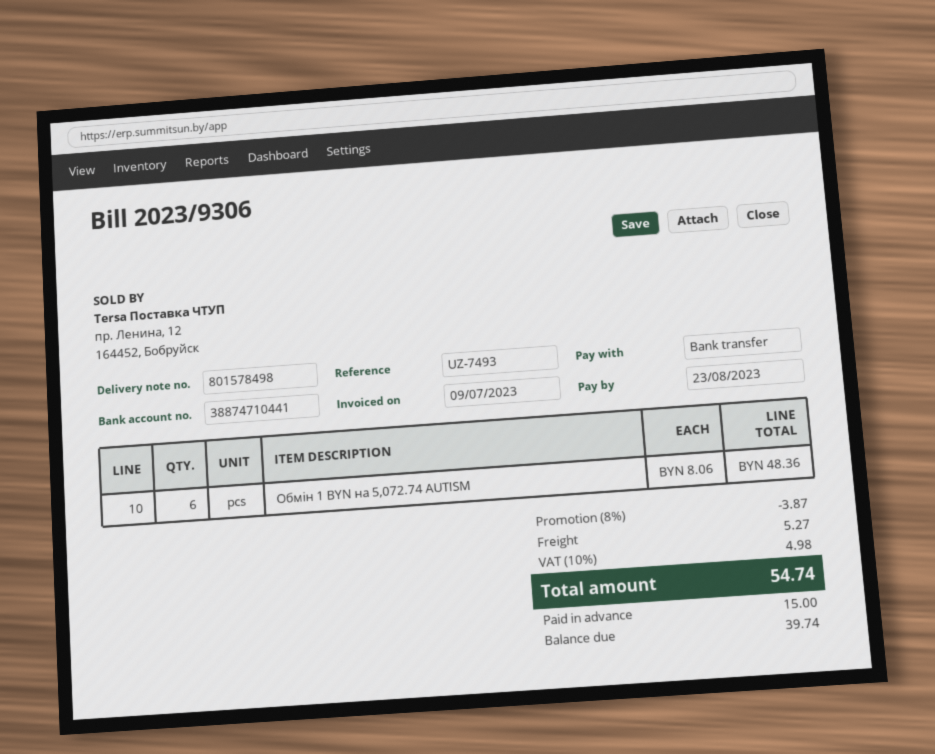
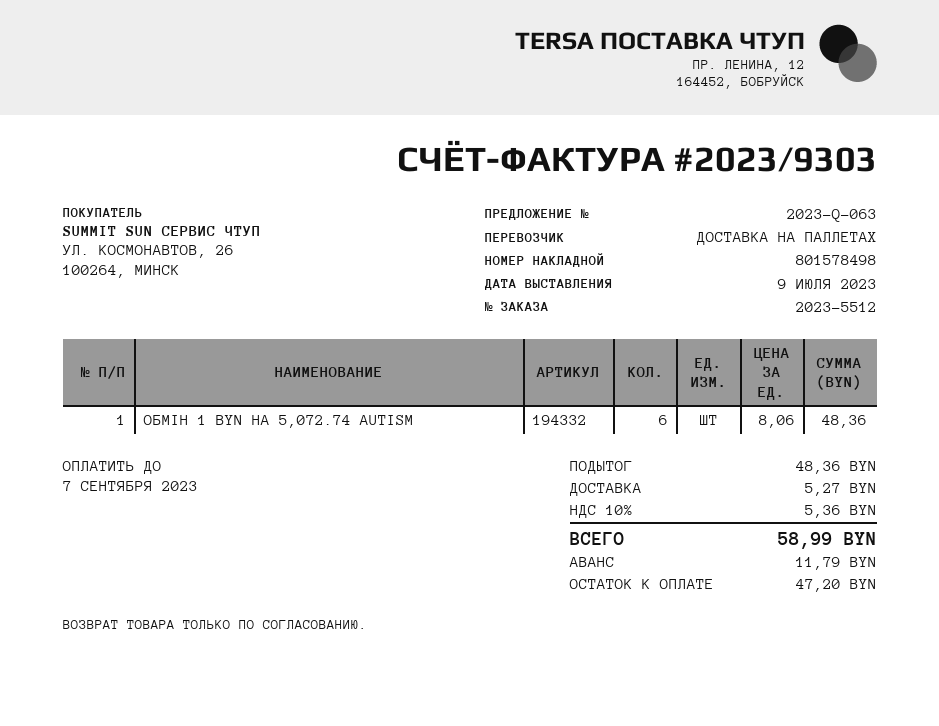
invoice number: 2023/9306 -> 2023/9303
due date: 2023-08-23 -> 2023-09-07
discount: 8% = 3.87 -> none
tax: 10% = 4.98 -> 10% = 5.36
total: 54.74 -> 58.99
deposit: 15.00 -> 11.79
balance: 39.74 -> 47.20

